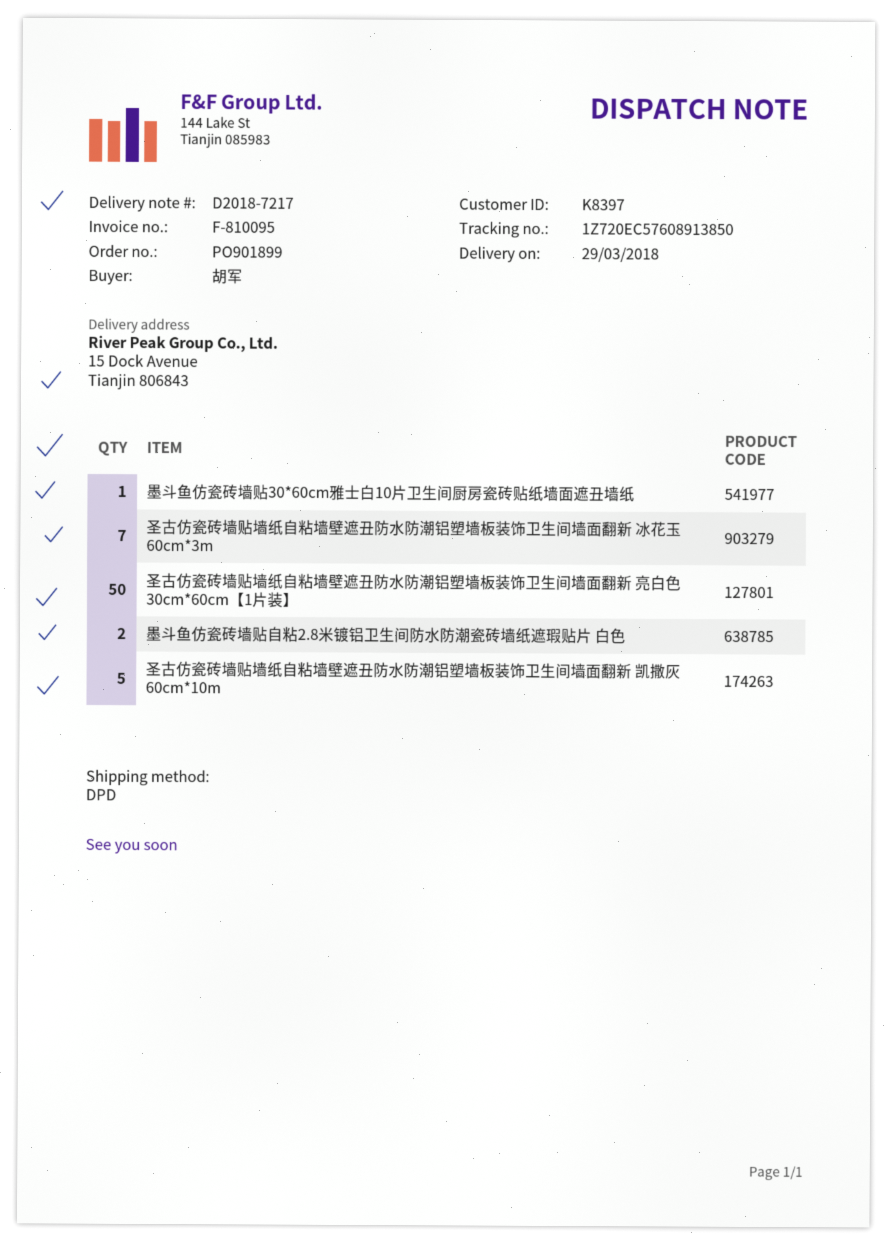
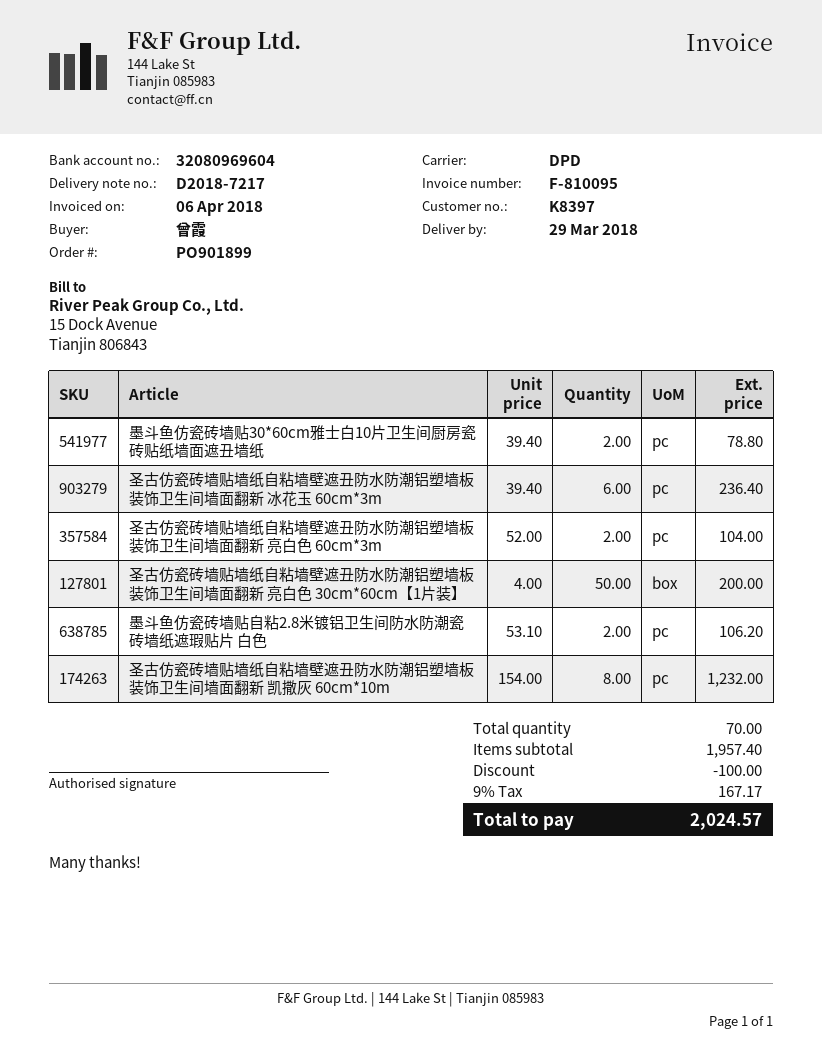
ordered by: 胡军 -> 曾霞
墨斗鱼仿瓷砖墙贴30*60cm雅士白10片卫生间厨房瓷砖贴纸墙面遮丑墙纸: 1 -> 2
圣古仿瓷砖墙贴墙纸自粘墙壁遮丑防水防潮铝塑墙板装饰卫生间墙面翻新 冰花玉 60cm*3m: 7 -> 6
圣古仿瓷砖墙贴墙纸自粘墙壁遮丑防水防潮铝塑墙板装饰卫生间墙面翻新 凯撒灰 60cm*10m: 5 -> 8
圣古仿瓷砖墙贴墙纸自粘墙壁遮丑防水防潮铝塑墙板装饰卫生间墙面翻新 亮白色 60cm*3m: none -> 2

